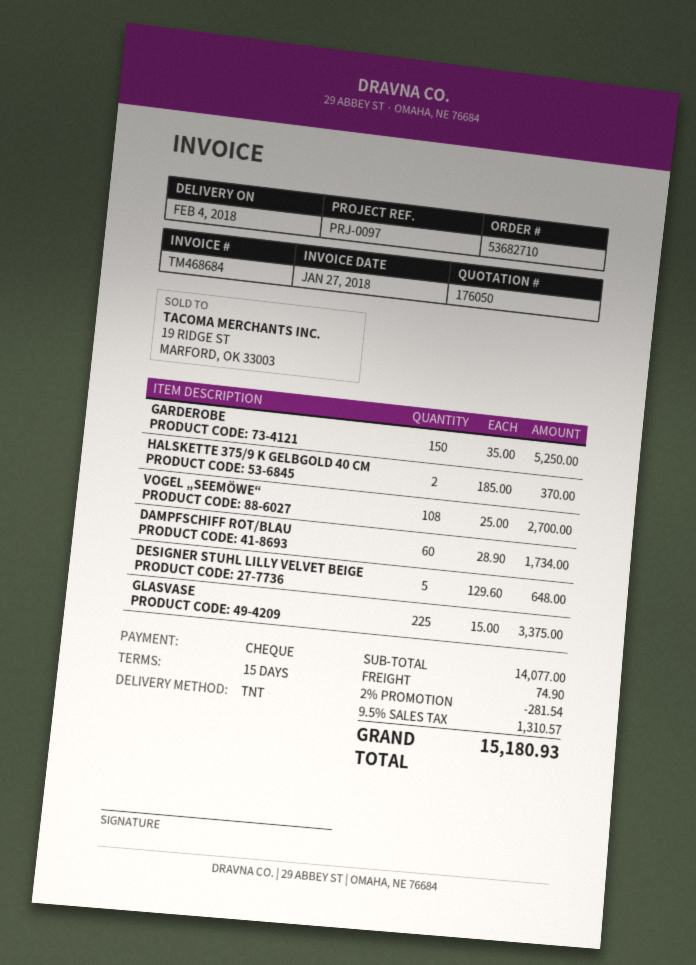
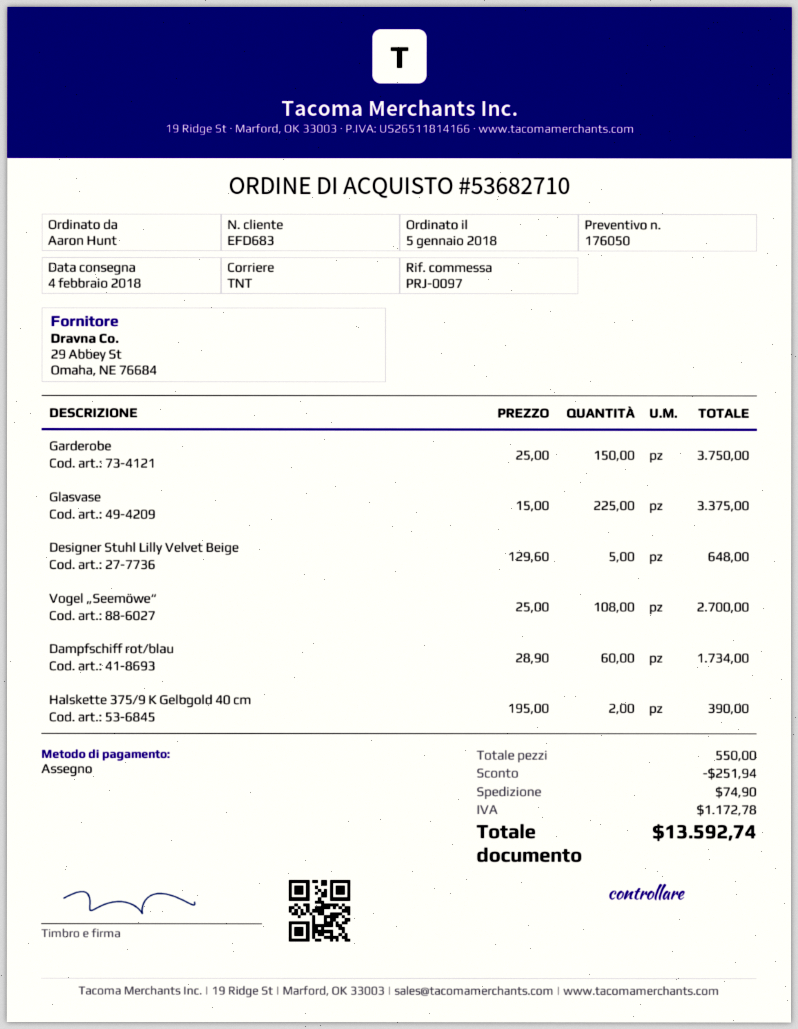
GARDEROBE: 150 x 35.00 = 5250.00 -> 150 x 25.00 = 3750.00
HALSKETTE 375/9 K GELBGOLD 40 CM: 2 x 185.00 = 370.00 -> 2 x 195.00 = 390.00
discount: 281.54 -> 251.94
tax: 1310.57 -> 1172.78
total: 15180.93 -> 13592.74

